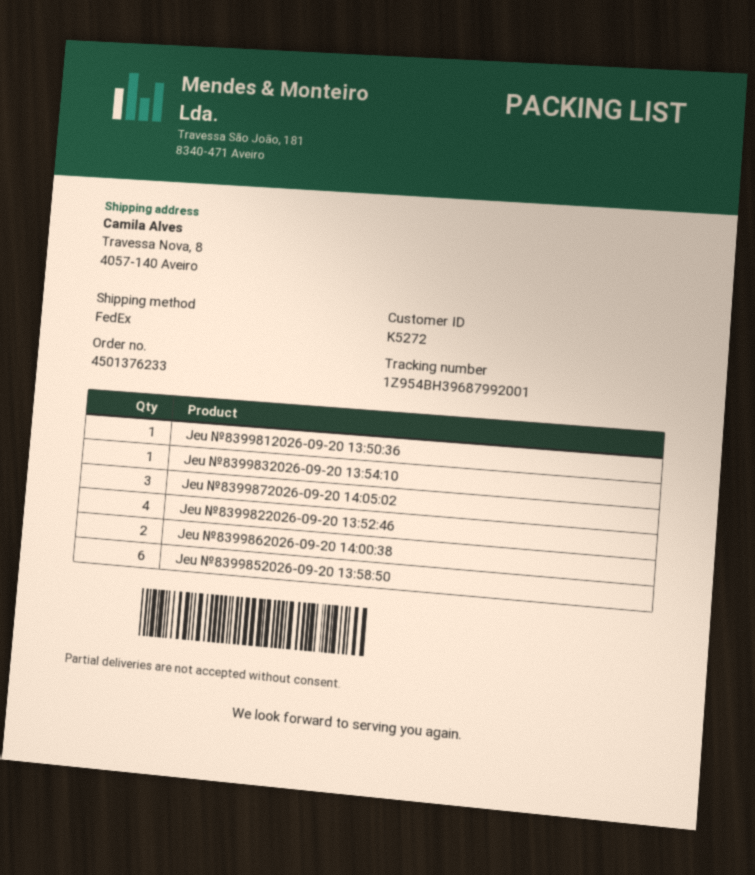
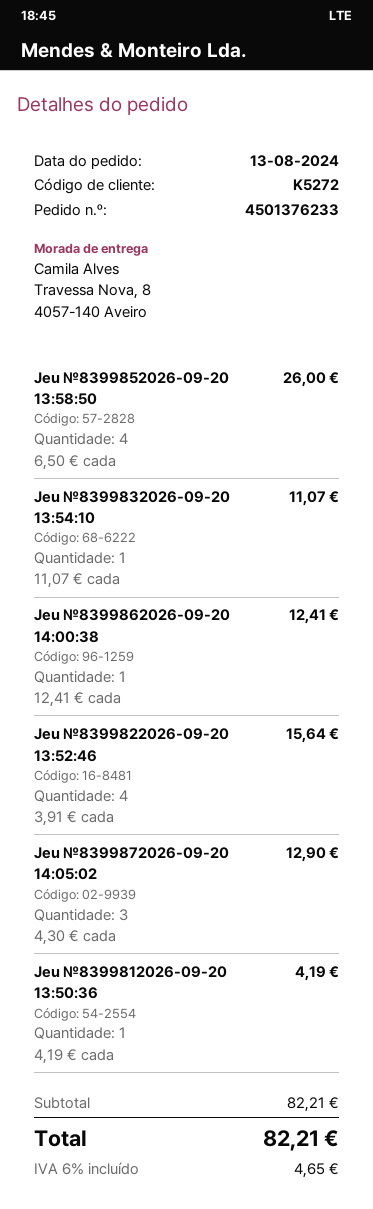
Jeu №8399862026-09-20 14:00:38: 2 -> 1
Jeu №8399852026-09-20 13:58:50: 6 -> 4

